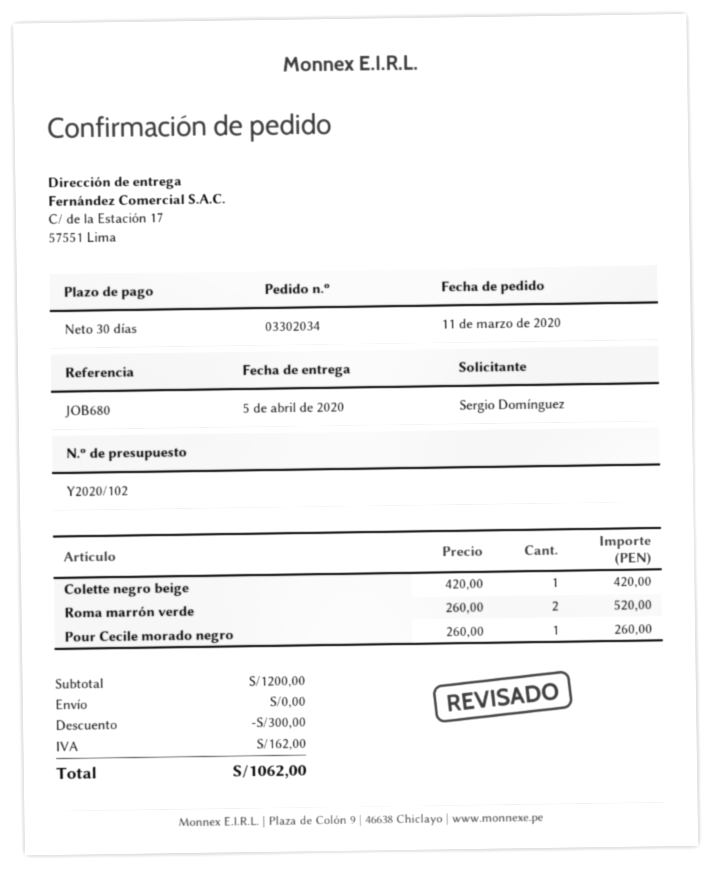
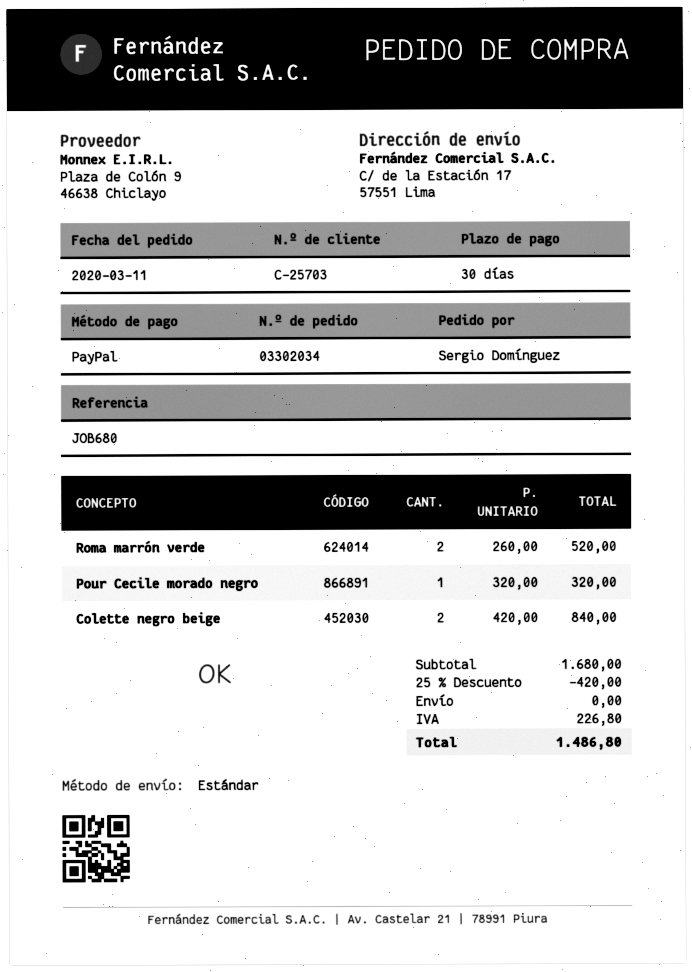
Colette negro beige: 1 x 420.00 = 420.00 -> 2 x 420.00 = 840.00
Pour Cecile morado negro: 1 x 260.00 = 260.00 -> 1 x 320.00 = 320.00
subtotal: 1200.00 -> 1680.00
discount: 300.00 -> 420.00
tax: 162.00 -> 226.80
total: 1062.00 -> 1486.80

